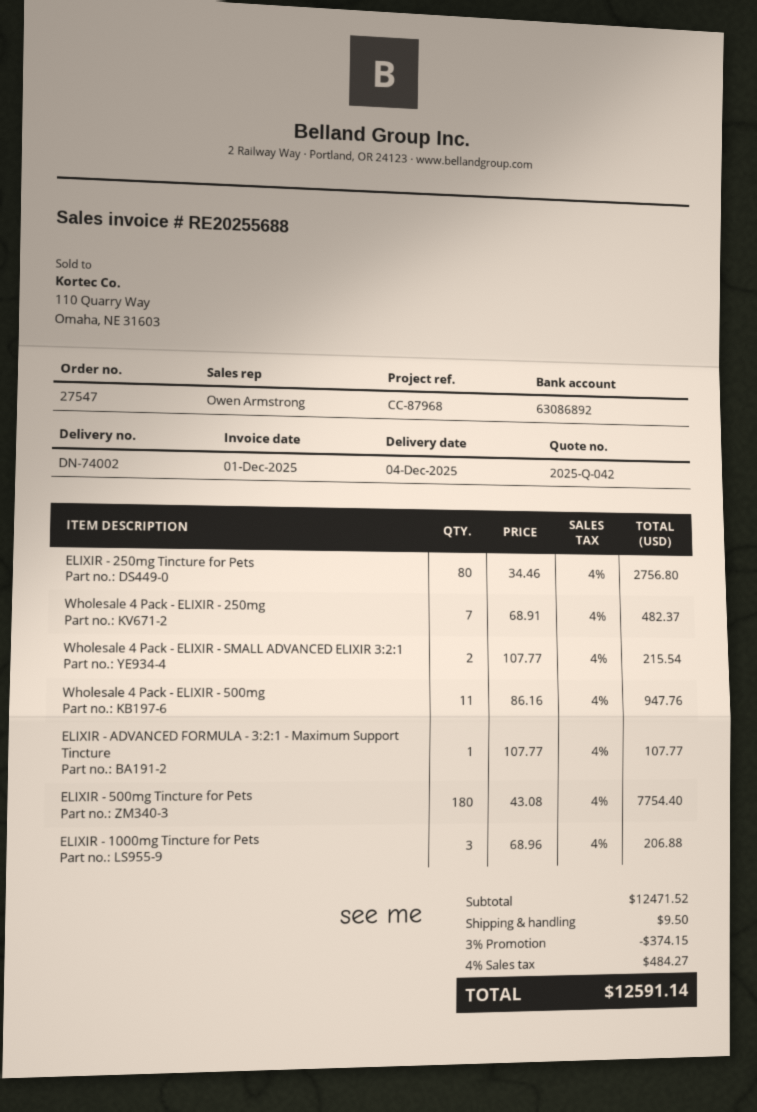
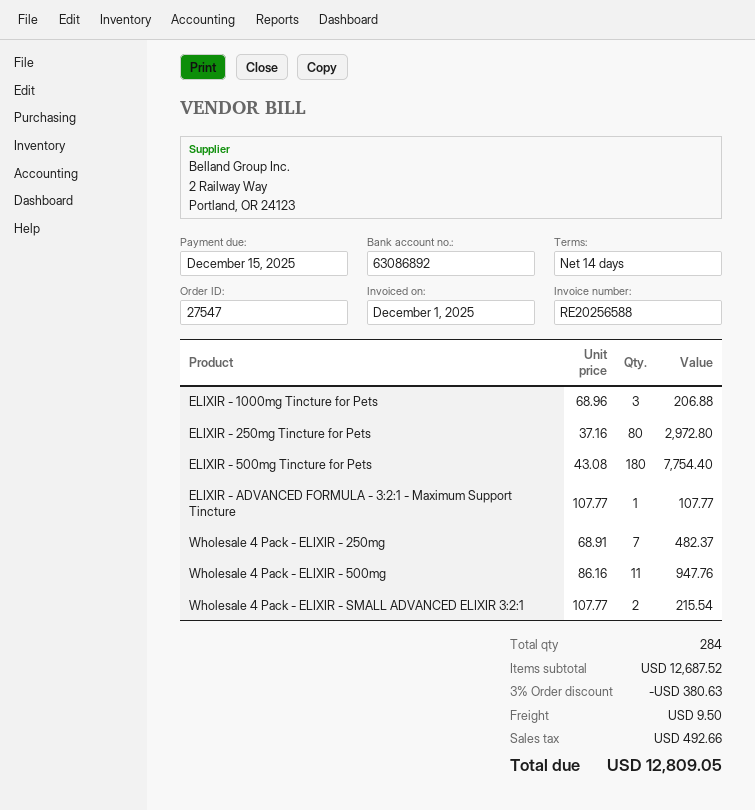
invoice number: RE20255688 -> RE20256588
ELIXIR - 250mg Tincture for Pets: 80 x 34.46 = 2756.80 -> 80 x 37.16 = 2972.80
subtotal: 12471.52 -> 12687.52
discount: 3% = 374.15 -> 3% = 380.63
tax: 484.27 -> 492.66
total: 12591.14 -> 12809.05

